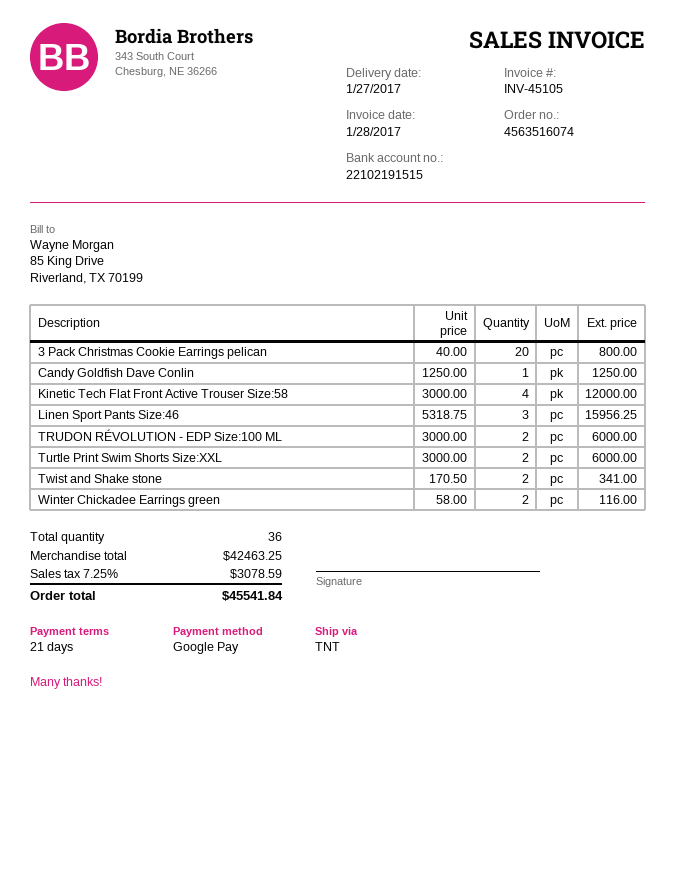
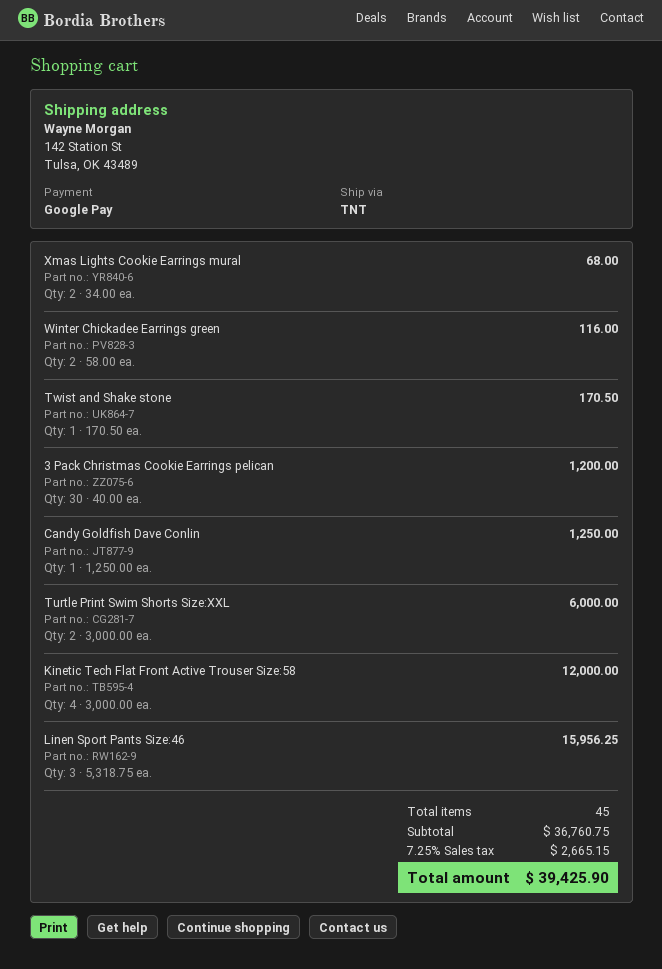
3 Pack Christmas Cookie Earrings pelican: 20 x 40.00 = 800.00 -> 30 x 40.00 = 1200.00
TRUDON RÉVOLUTION - EDP Size:100 ML: 2 x 3000.00 = 6000.00 -> none
Twist and Shake stone: 2 x 170.50 = 341.00 -> 1 x 170.50 = 170.50
Xmas Lights Cookie Earrings mural: none -> 2 x 34.00 = 68.00
total quantity: 36 -> 45
subtotal: 42463.25 -> 36760.75
tax: 7.25% = 3078.59 -> 7.25% = 2665.15
total: 45541.84 -> 39425.90

